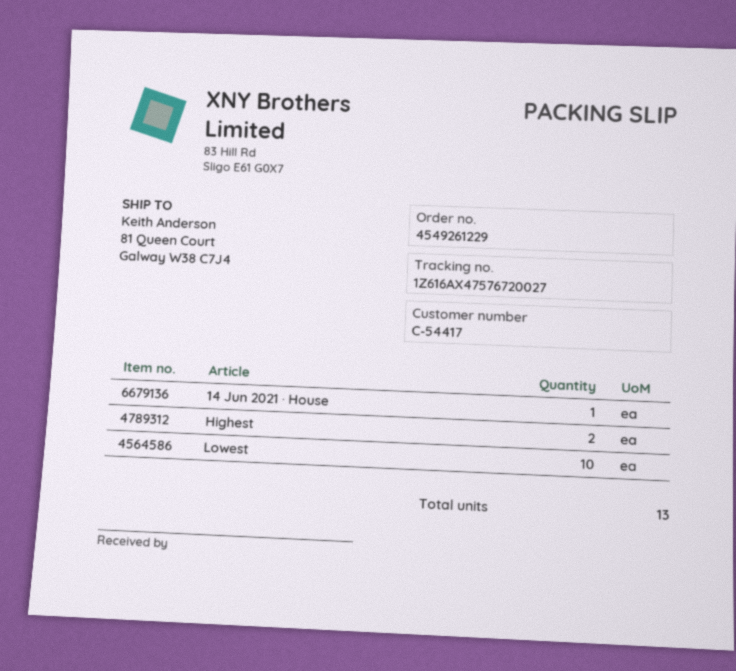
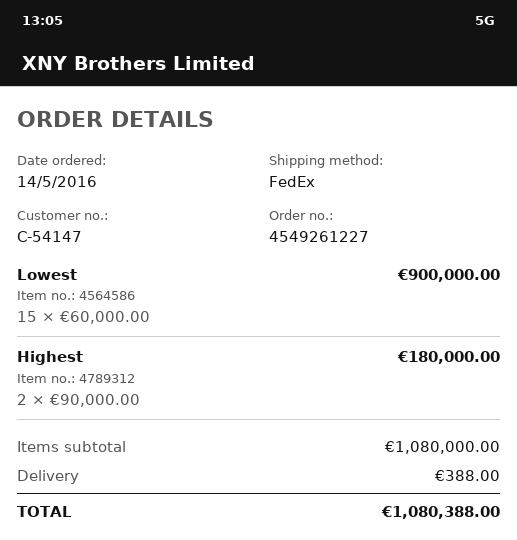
order number: 4549261229 -> 4549261227
customer number: C-54417 -> C-54147
14 Jun 2021 · House: 1 -> none
Lowest: 10 -> 15

